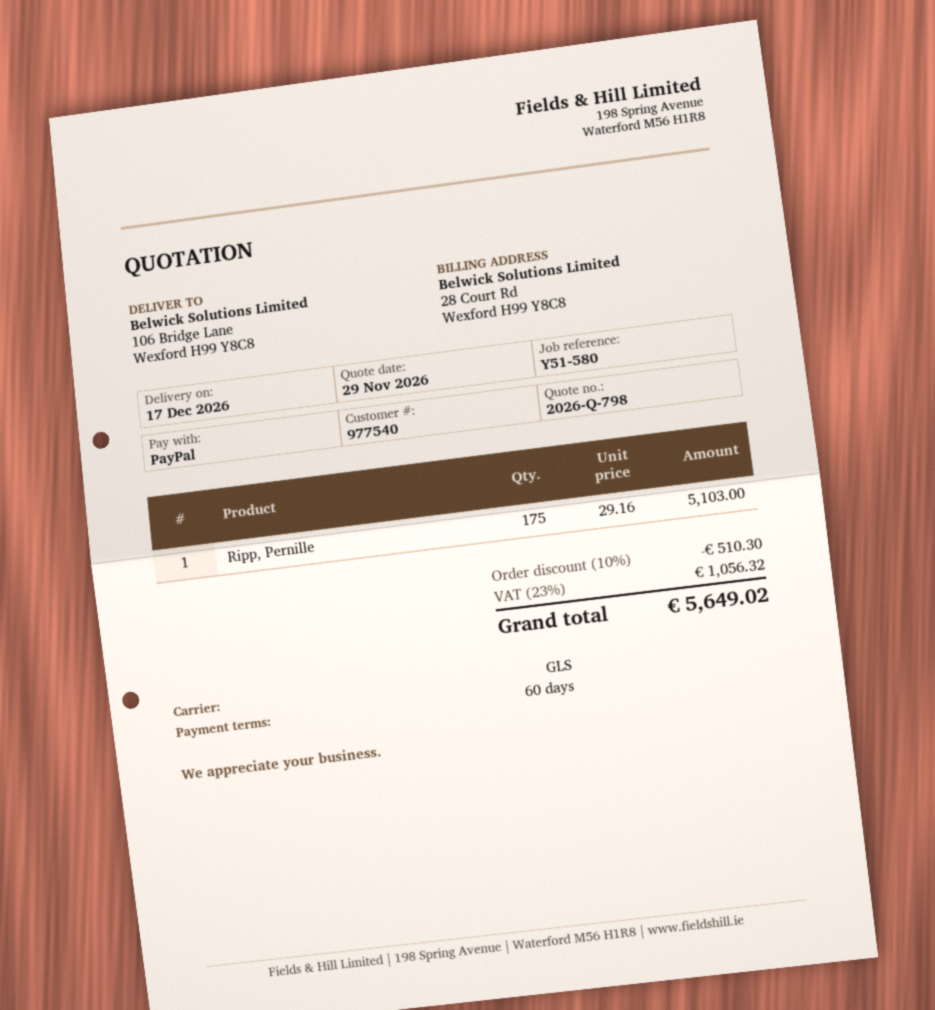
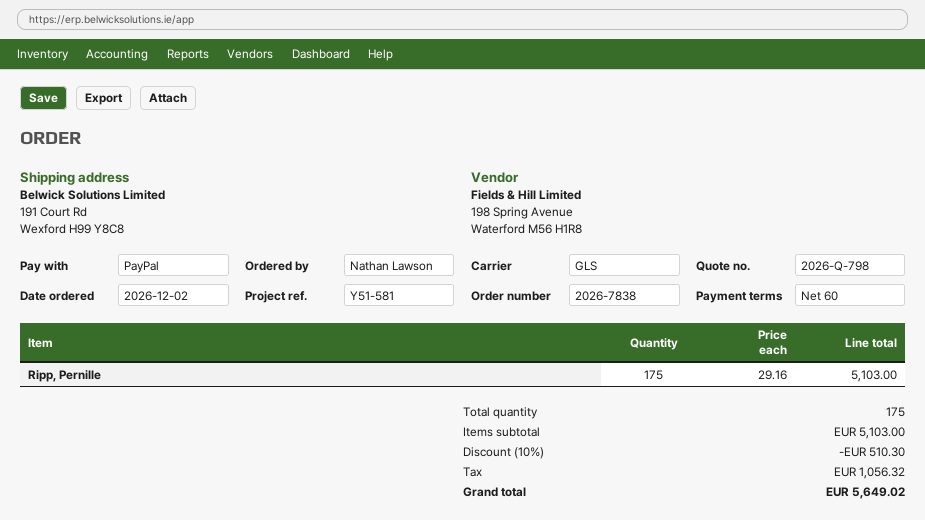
reference: Y51-580 -> Y51-581
ship to: 106 Bridge Lane, Wexford H99 Y8C8 -> 191 Court Rd, Wexford H99 Y8C8

